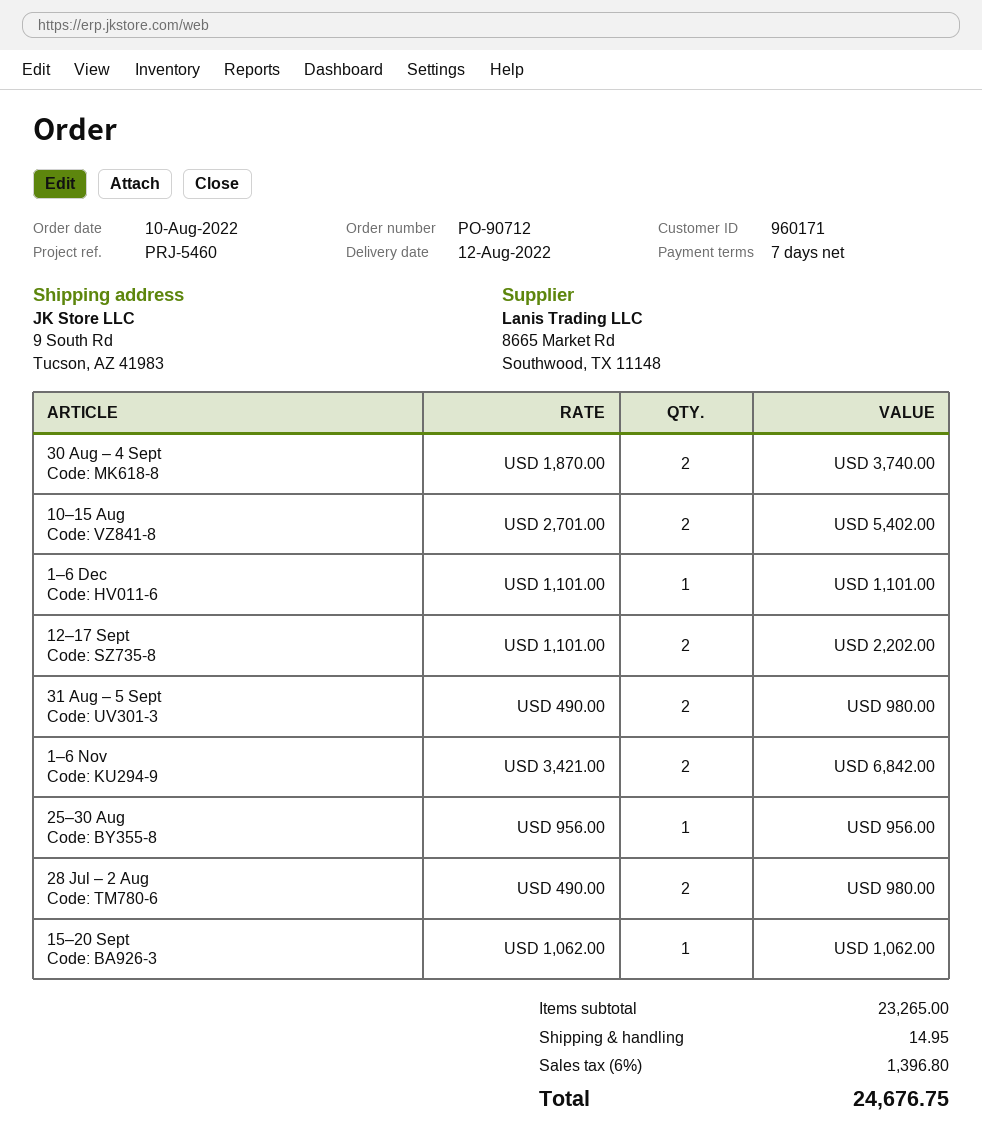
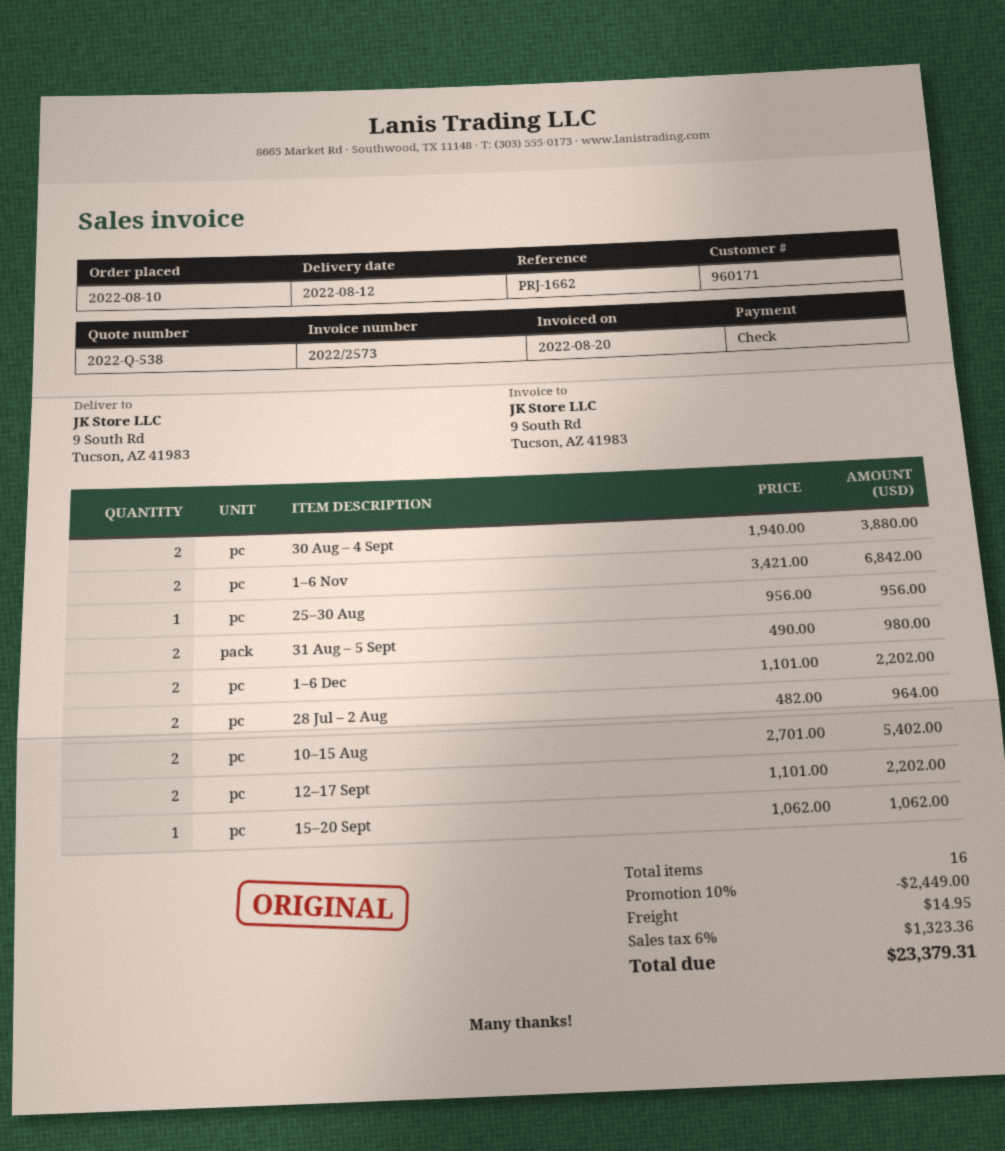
reference: PRJ-5460 -> PRJ-1662
30 Aug – 4 Sept: 2 x 1870.00 = 3740.00 -> 2 x 1940.00 = 3880.00
1–6 Dec: 1 x 1101.00 = 1101.00 -> 2 x 1101.00 = 2202.00
28 Jul – 2 Aug: 2 x 490.00 = 980.00 -> 2 x 482.00 = 964.00
discount: none -> 10% = 2449.00
tax: 6% = 1396.80 -> 6% = 1323.36
total: 24676.75 -> 23379.31

